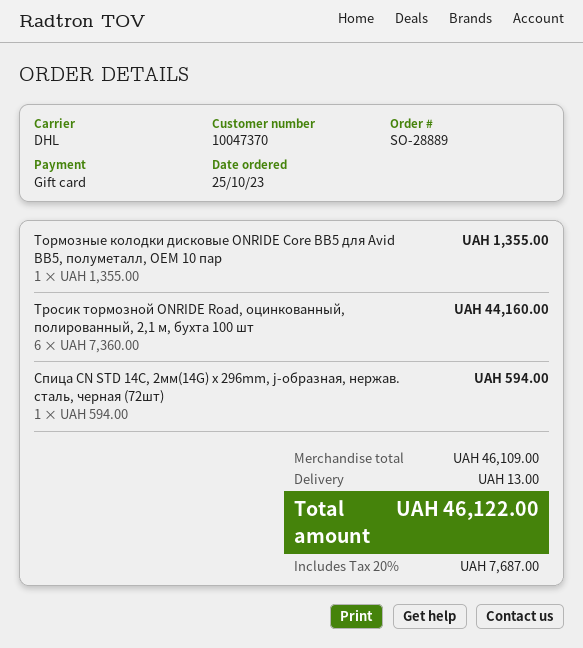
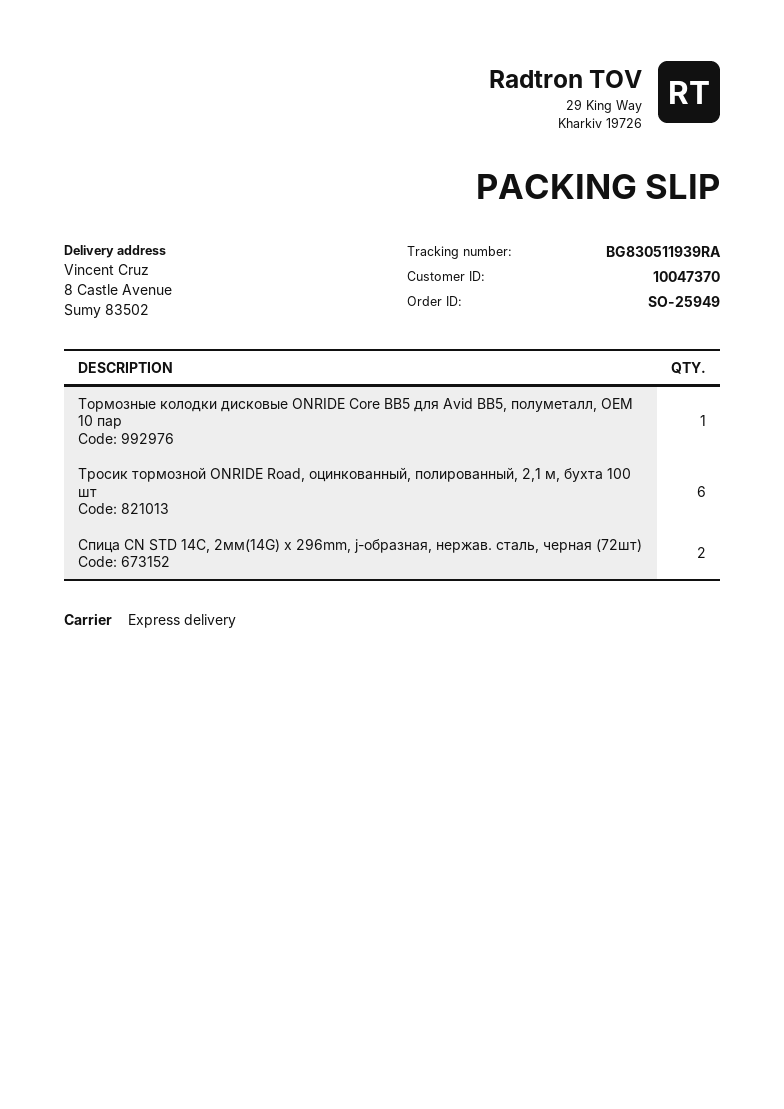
order number: SO-28889 -> SO-25949
shipping method: DHL -> express
Спица СN STD 14C, 2мм(14G) x 296mm, j-образная, нержав. сталь, черная (72шт): 1 -> 2

